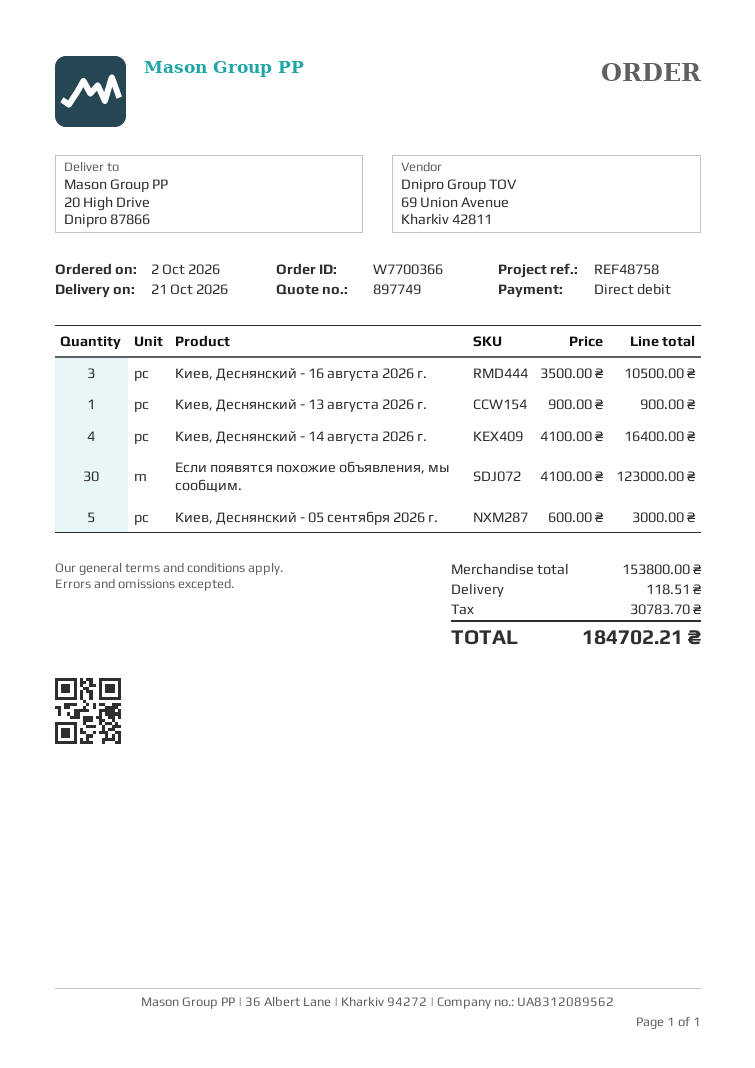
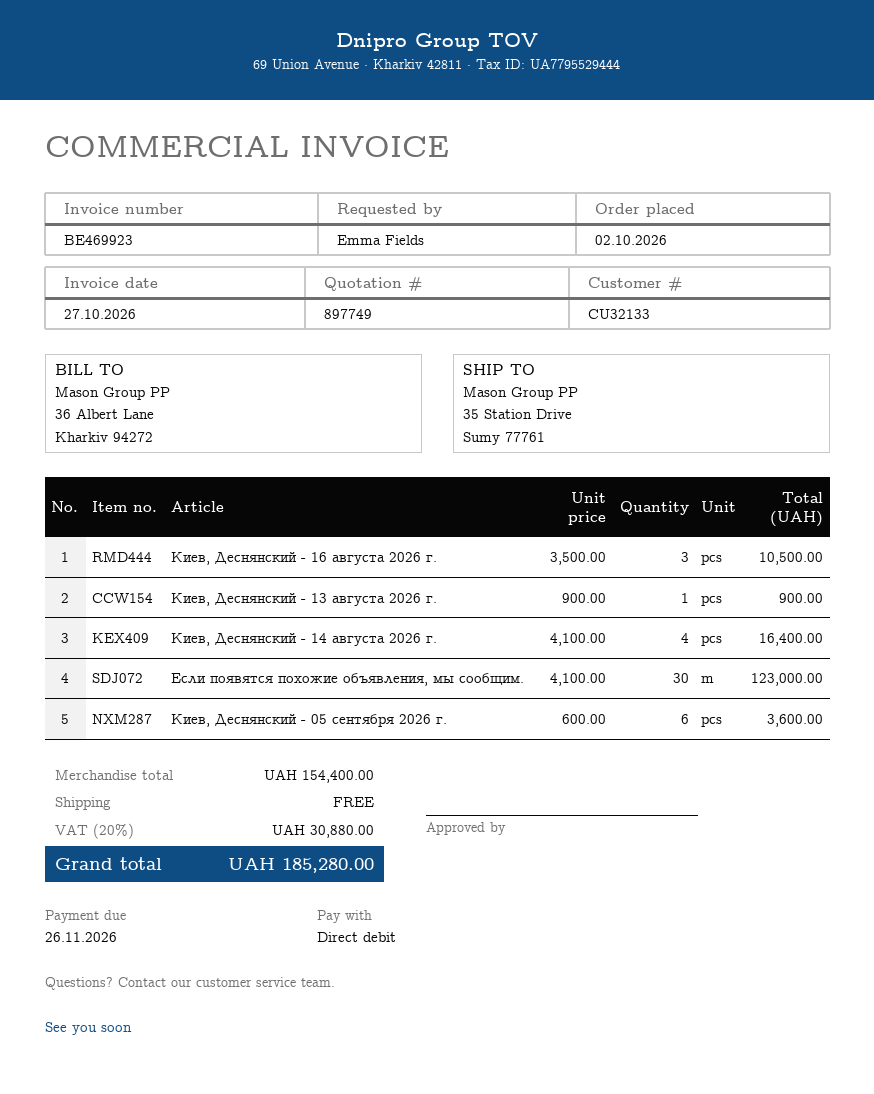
ship to: 20 High Drive, Dnipro 87866 -> 35 Station Drive, Sumy 77761
Киев, Деснянский - 05 сентября 2026 г.: 5 x 600.00 = 3000.00 -> 6 x 600.00 = 3600.00
subtotal: 153800.00 -> 154400.00
shipping: 118.51 -> 0.00
tax: 30783.70 -> 30880.00
total: 184702.21 -> 185280.00

